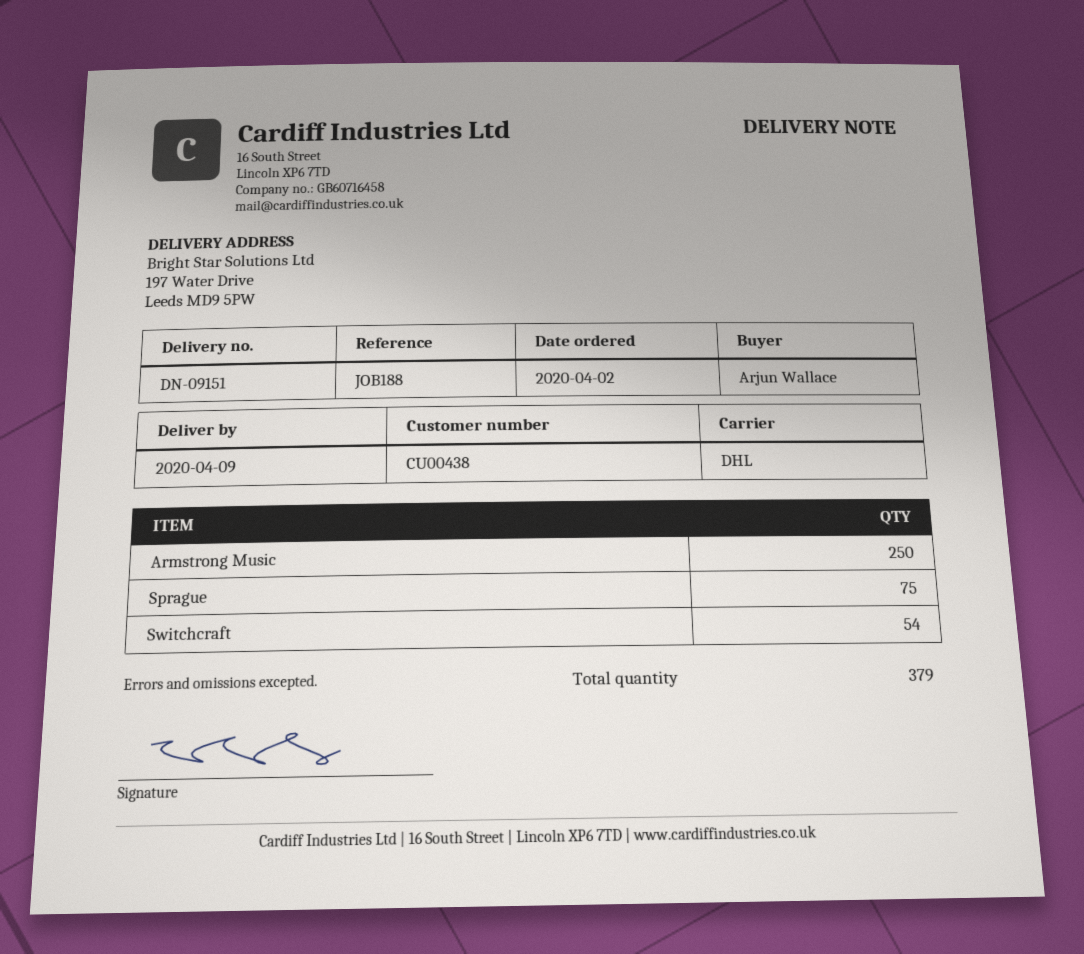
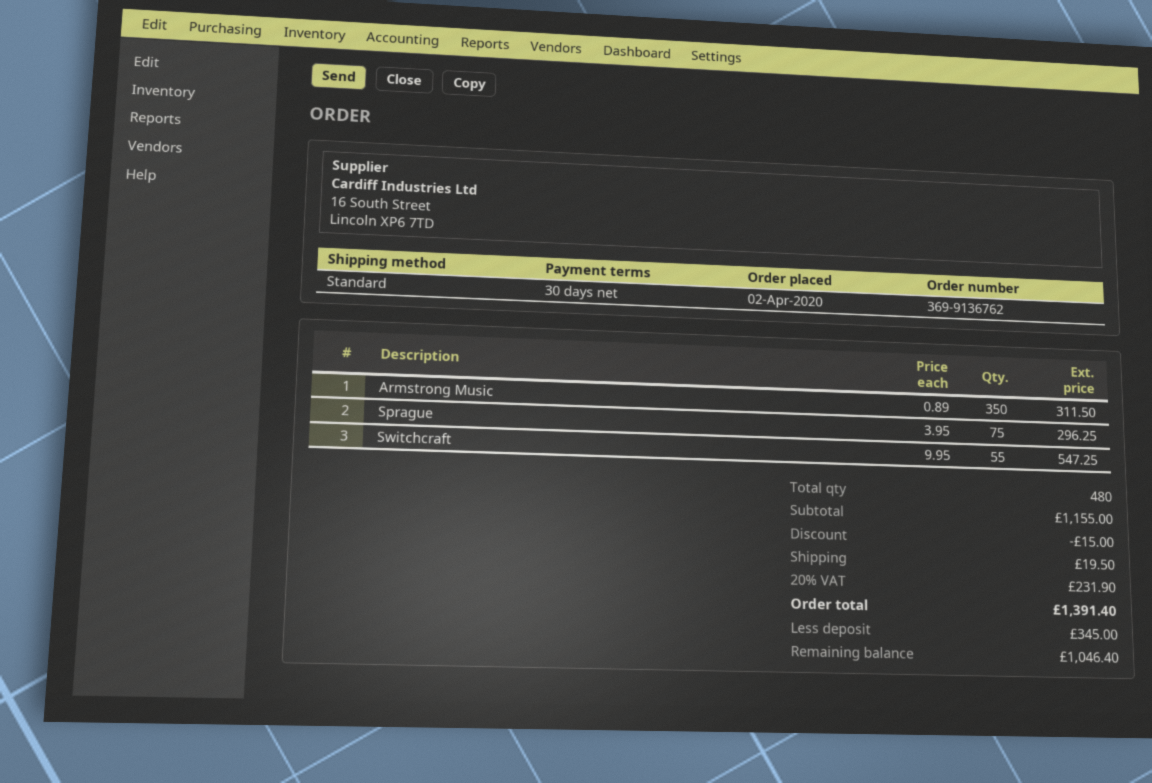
shipping method: DHL -> standard
Armstrong Music: 250 -> 350
Switchcraft: 54 -> 55
total quantity: 379 -> 480

